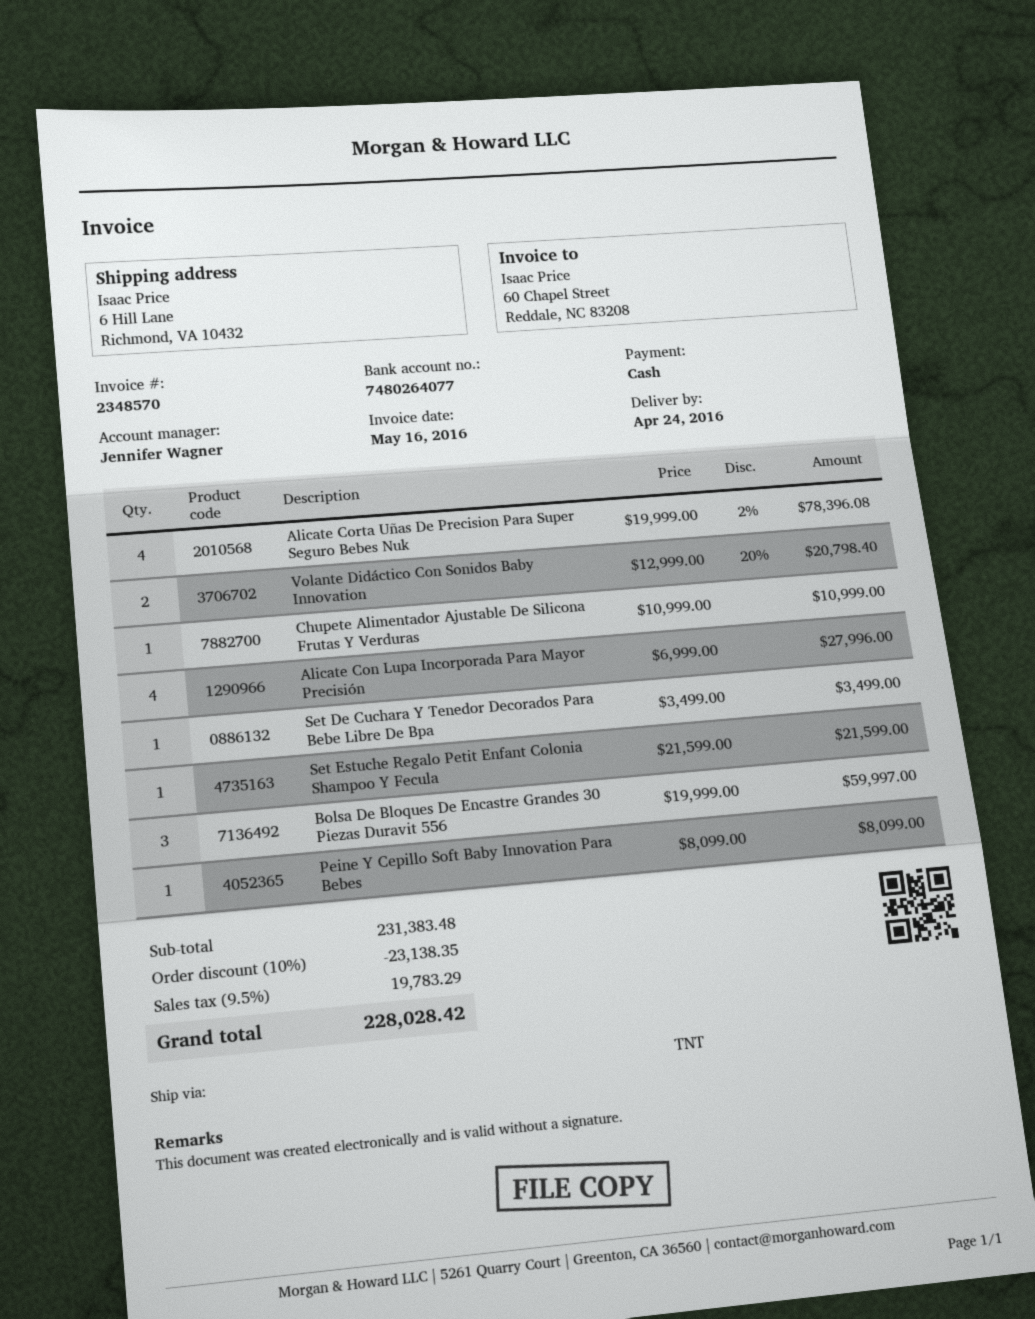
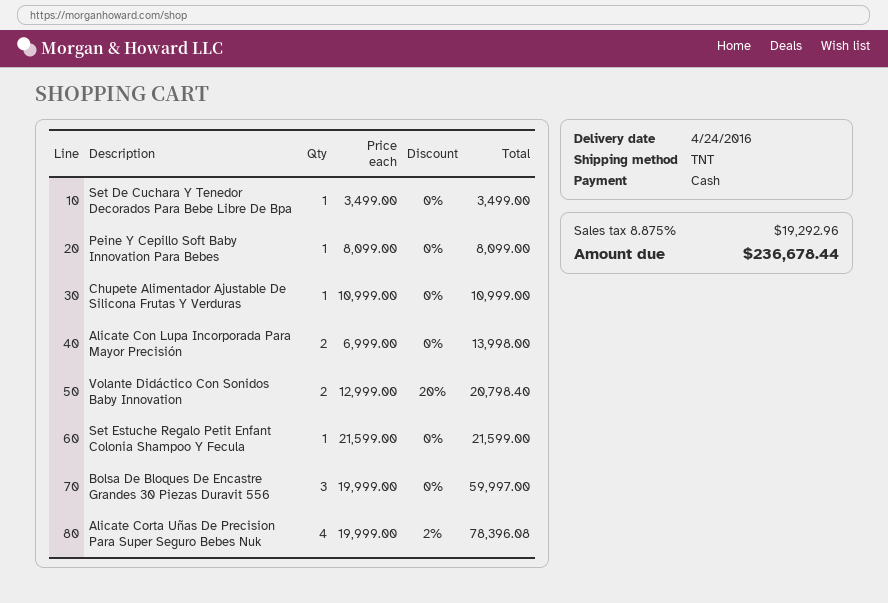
Alicate Con Lupa Incorporada Para Mayor Precisión: 4 x 6999.00 = 27996.00 -> 2 x 6999.00 = 13998.00
discount: 10% = 23138.35 -> none
tax: 9.5% = 19783.29 -> 8.875% = 19292.96
total: 228028.42 -> 236678.44

